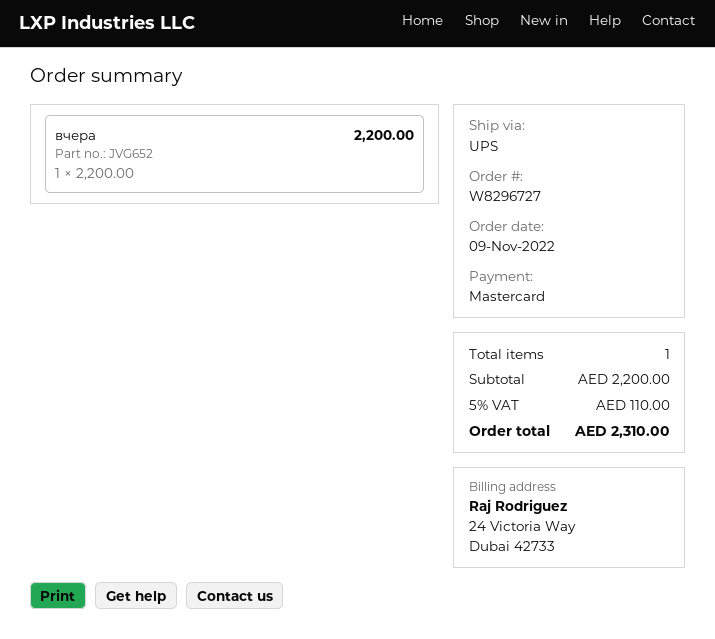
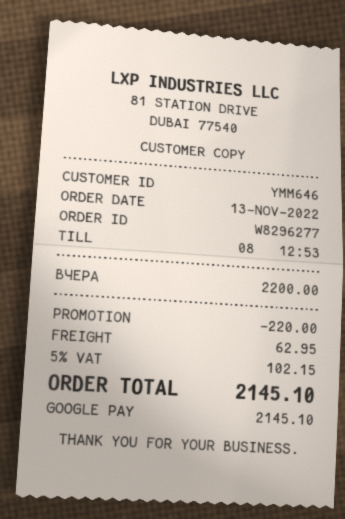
order number: W8296727 -> W8296277
order date: 2022-11-09 -> 2022-11-13
payment method: Mastercard -> Google Pay
discount: none -> 220.00
shipping: none -> 62.95
tax: 5% = 110.00 -> 5% = 102.15
total: 2310.00 -> 2145.10

